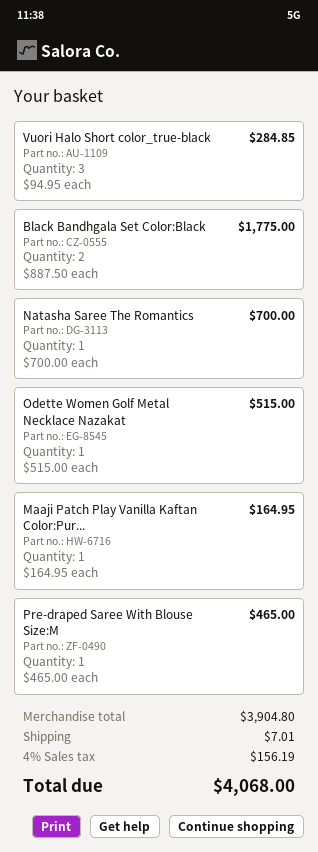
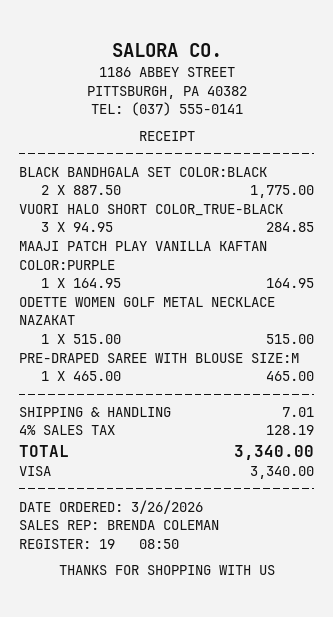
Natasha Saree The Romantics: 1 x 700.00 = 700.00 -> none
tax: 4% = 156.19 -> 4% = 128.19
total: 4068.00 -> 3340.00

